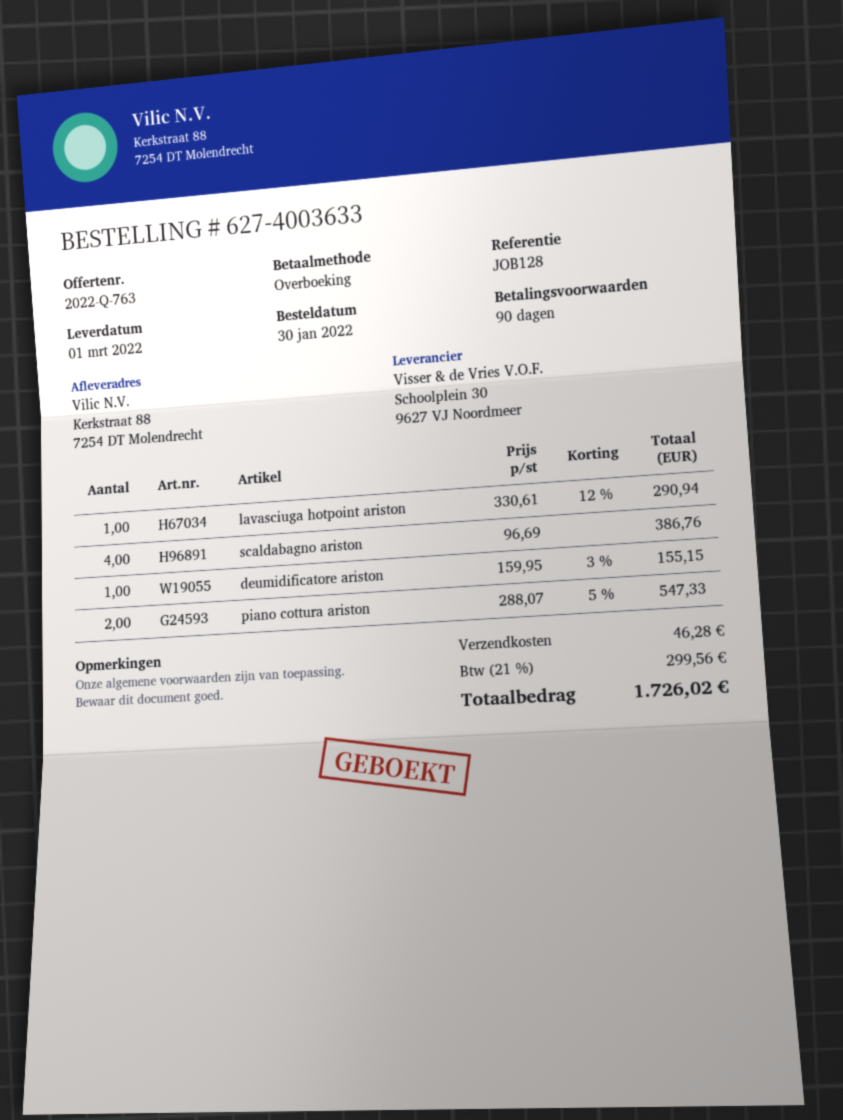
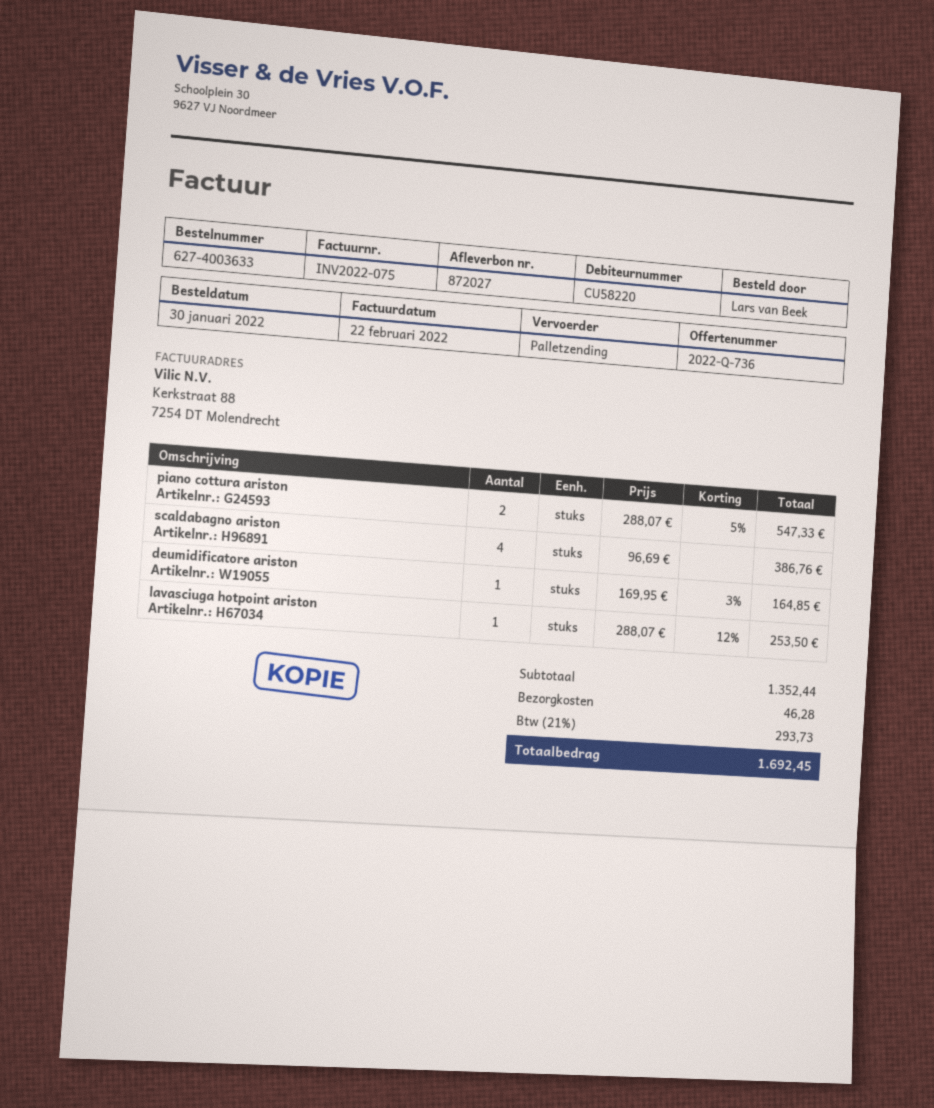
quote number: 2022-Q-763 -> 2022-Q-736
lavasciuga hotpoint ariston: 1 x 330.61 - 12% = 290.94 -> 1 x 288.07 - 12% = 253.50
deumidificatore ariston: 1 x 159.95 - 3% = 155.15 -> 1 x 169.95 - 3% = 164.85
tax: 21% = 299.56 -> 21% = 293.73
total: 1726.02 -> 1692.45

